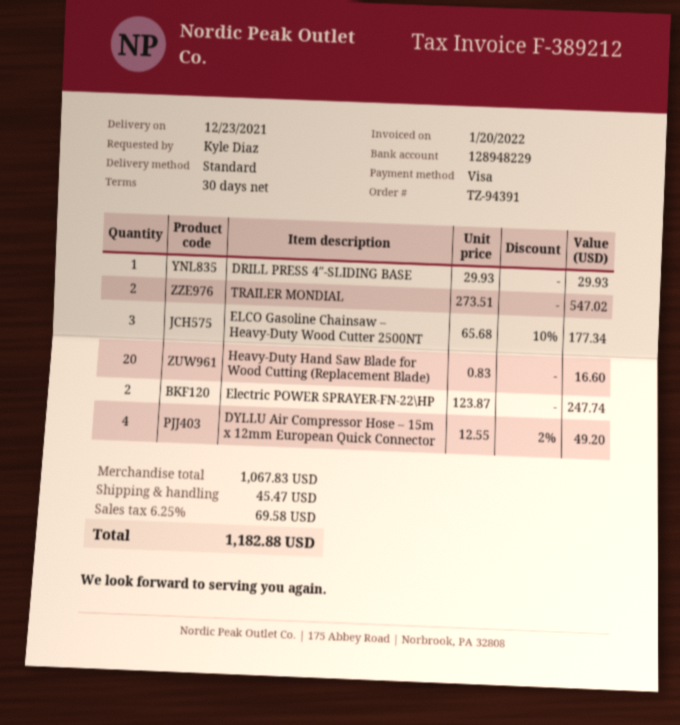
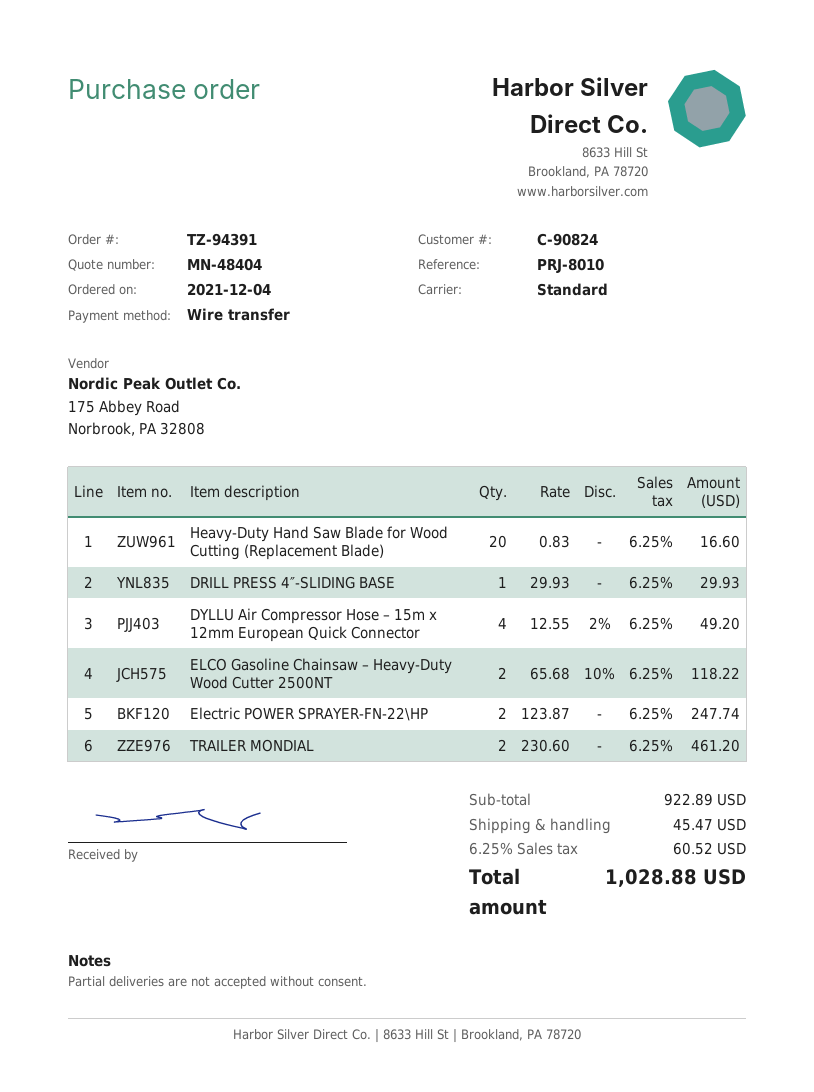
payment method: Visa -> bank transfer
TRAILER MONDIAL: 2 x 273.51 = 547.02 -> 2 x 230.60 = 461.20
ELCO Gasoline Chainsaw – Heavy-Duty Wood Cutter 2500NT: 3 x 65.68 - 10% = 177.34 -> 2 x 65.68 - 10% = 118.22
subtotal: 1067.83 -> 922.89
tax: 6.25% = 69.58 -> 6.25% = 60.52
total: 1182.88 -> 1028.88

